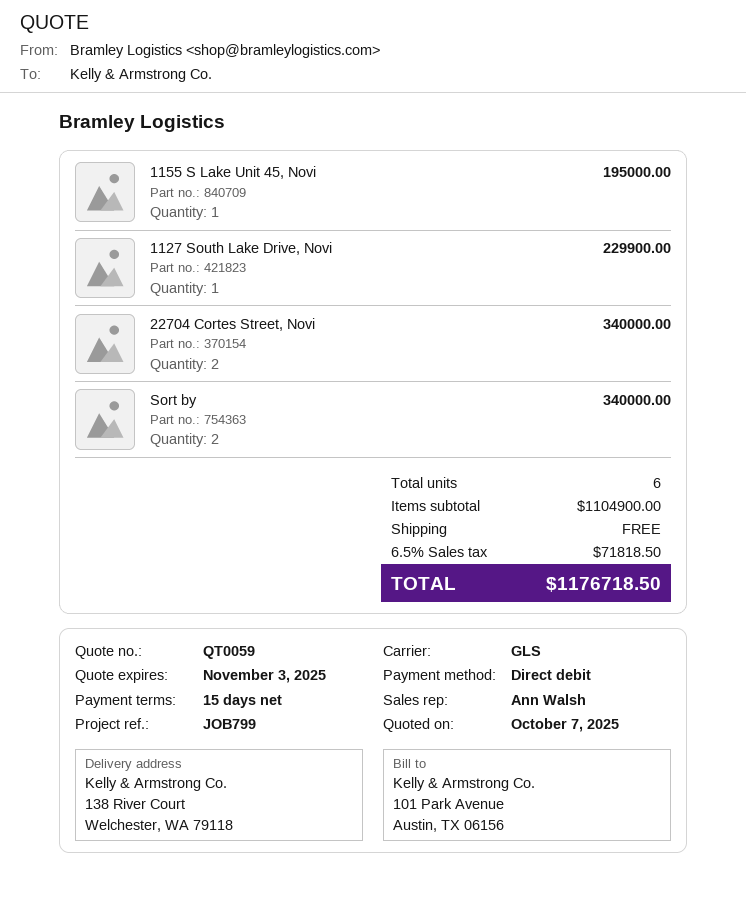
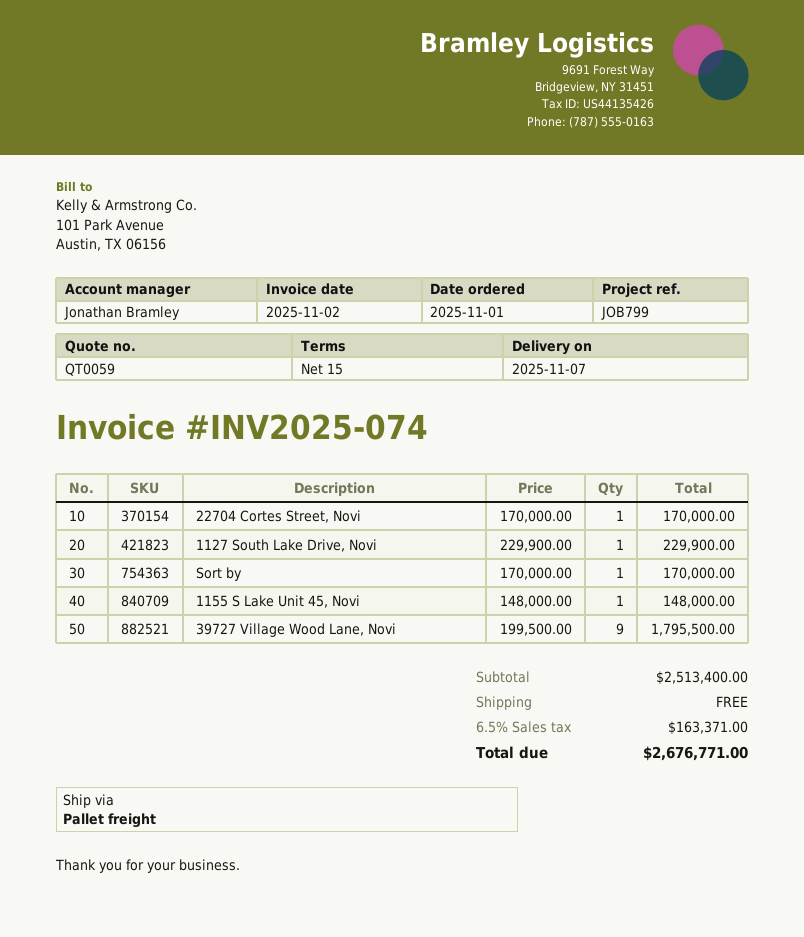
sales rep: Ann Walsh -> Jonathan Bramley
shipping method: GLS -> pallet freight
1155 S Lake Unit 45, Novi: 1 for 195000.00 -> 1 for 148000.00
22704 Cortes Street, Novi: 2 for 340000.00 -> 1 for 170000.00
Sort by: 2 for 340000.00 -> 1 for 170000.00
39727 Village Wood Lane, Novi: none -> 9 for 1795500.00
subtotal: 1104900.00 -> 2513400.00
tax: 6.5% = 71818.50 -> 6.5% = 163371.00
total: 1176718.50 -> 2676771.00

